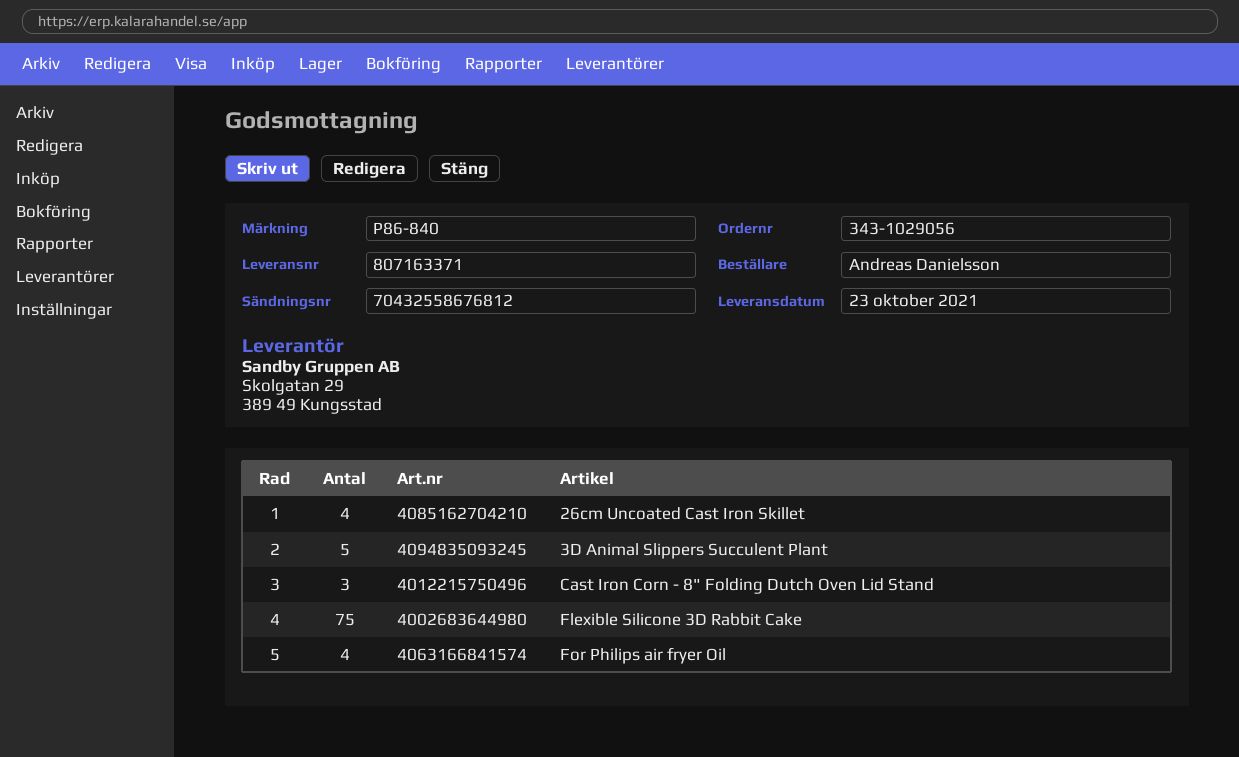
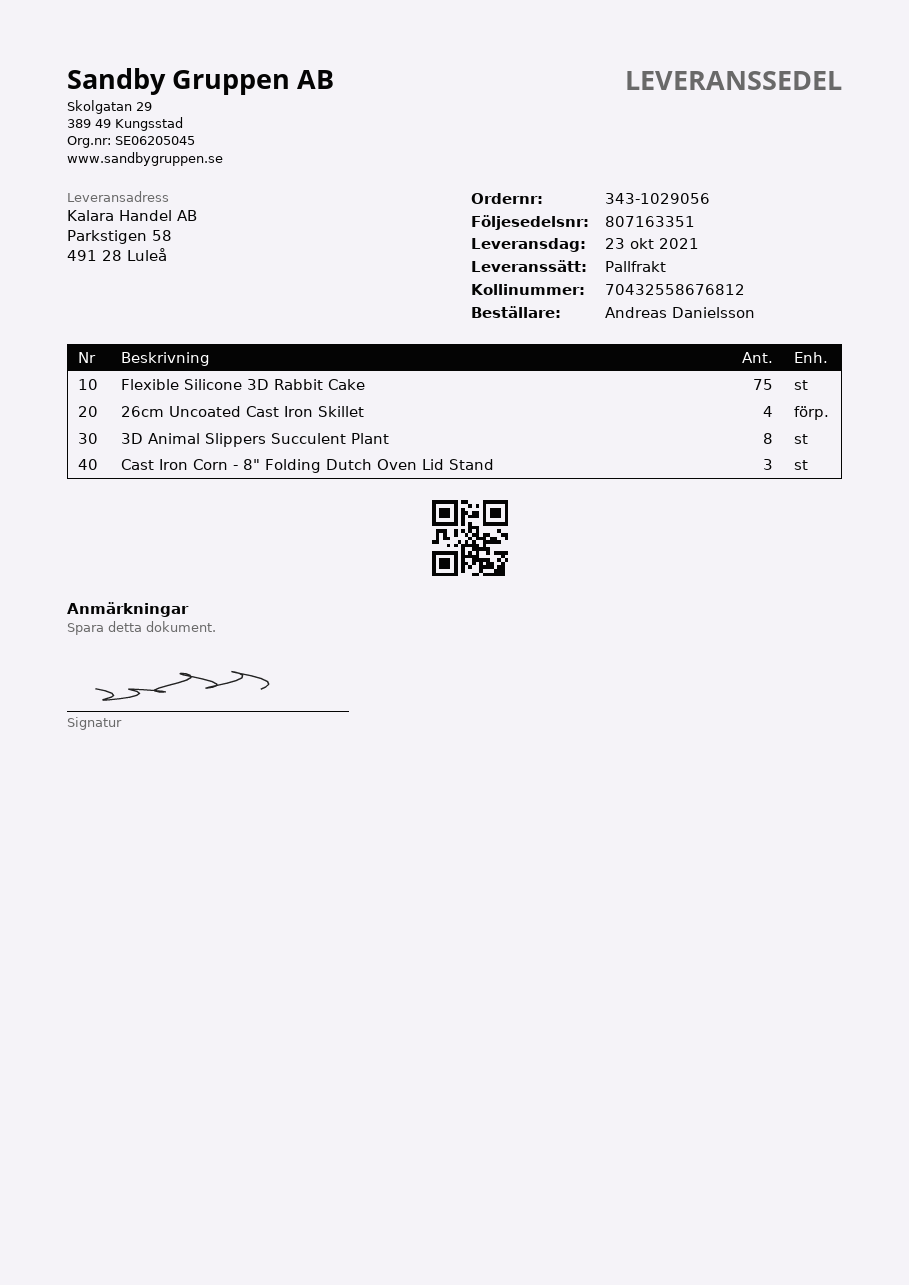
delivery note number: 807163371 -> 807163351
3D Animal Slippers Succulent Plant: 5 -> 8
For Philips air fryer Oil: 4 -> none

